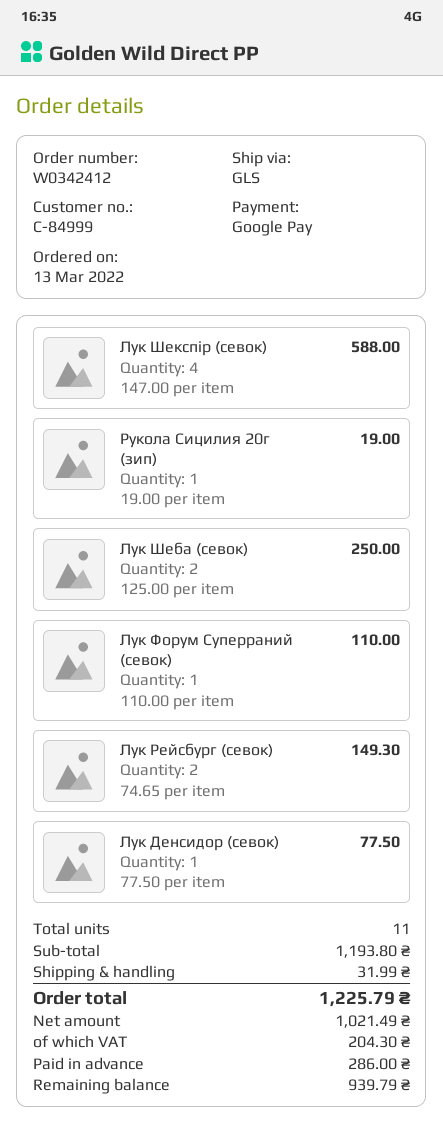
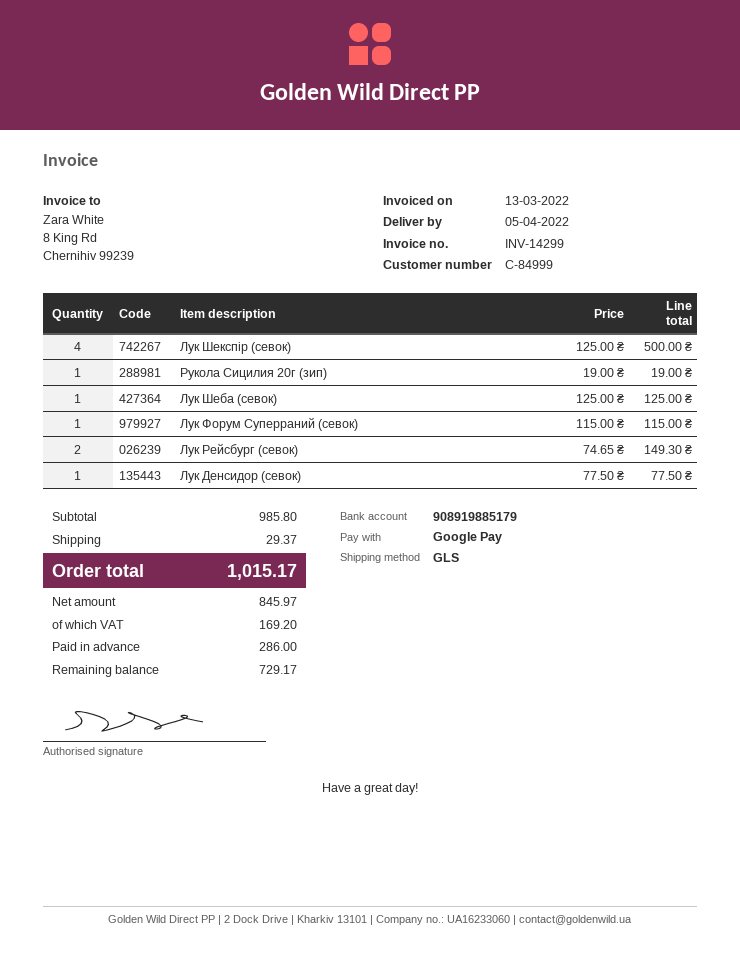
Лук Шекспір (севок): 4 x 147.00 = 588.00 -> 4 x 125.00 = 500.00
Лук Шеба (севок): 2 x 125.00 = 250.00 -> 1 x 125.00 = 125.00
Лук Форум Суперраний (севок): 1 x 110.00 = 110.00 -> 1 x 115.00 = 115.00
subtotal: 1193.80 -> 985.80
shipping: 31.99 -> 29.37
net: 1021.49 -> 845.97
tax: 204.30 -> 169.20
total: 1225.79 -> 1015.17
balance: 939.79 -> 729.17

